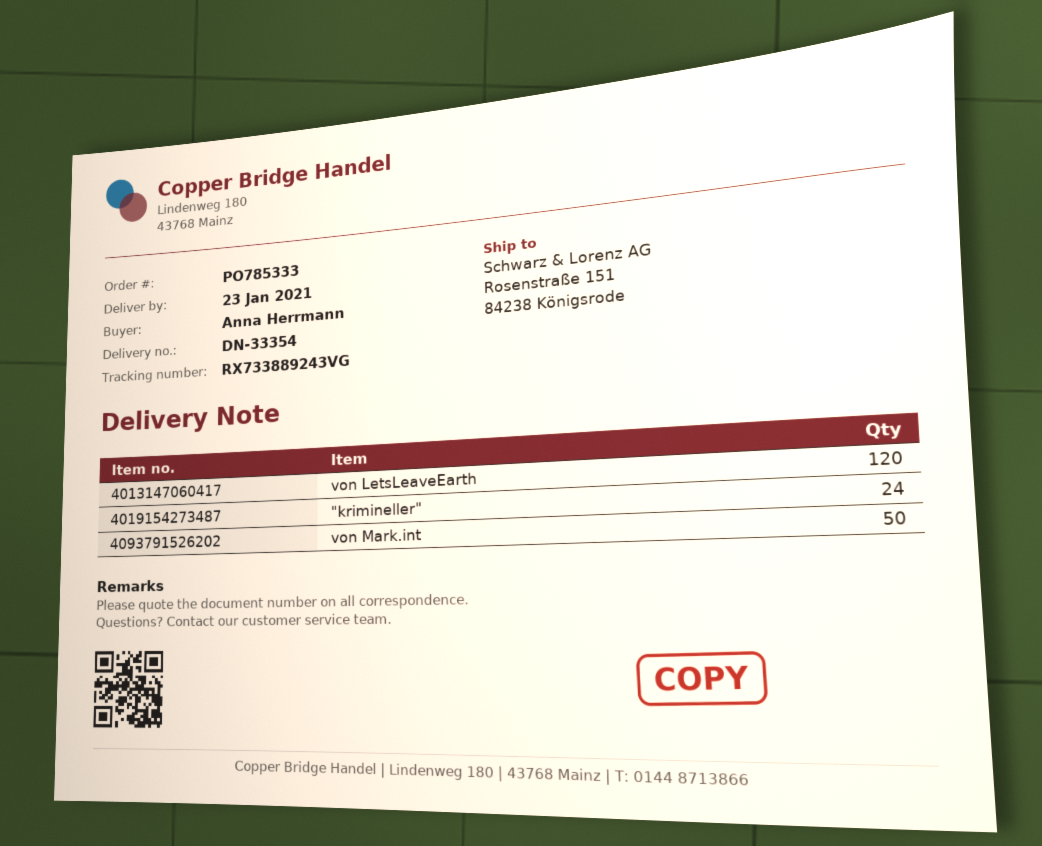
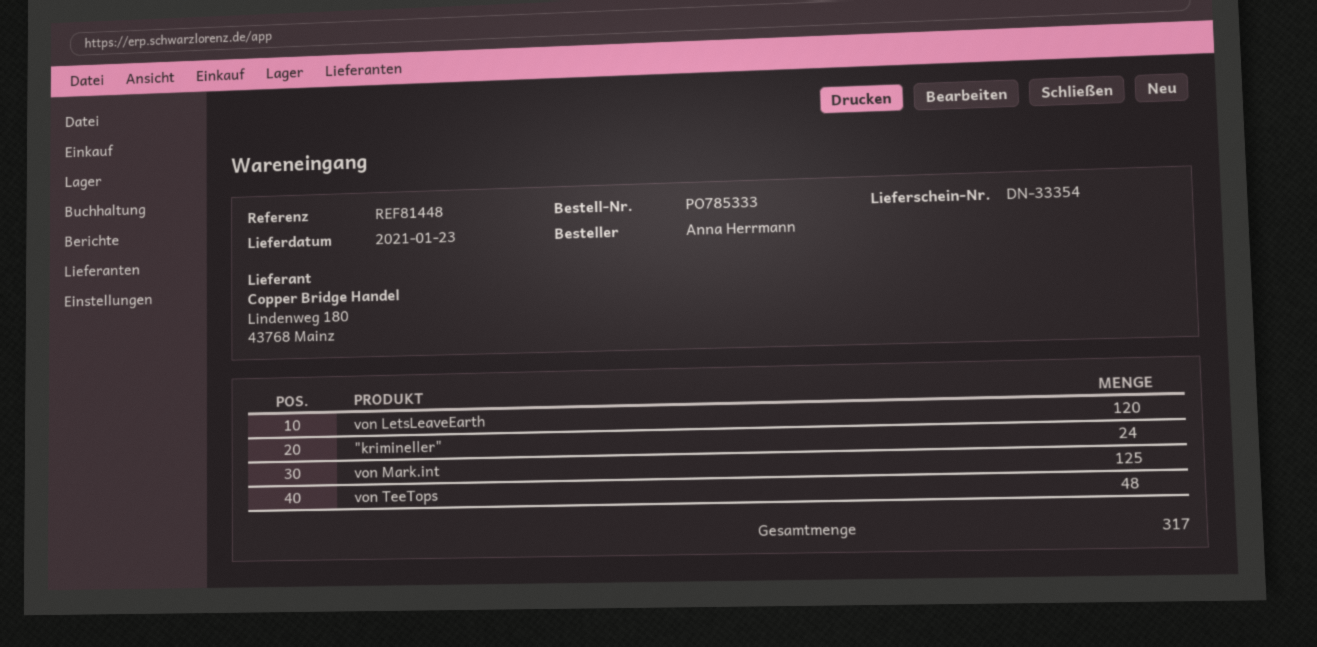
von Mark.int: 50 -> 125
von TeeTops: none -> 48

